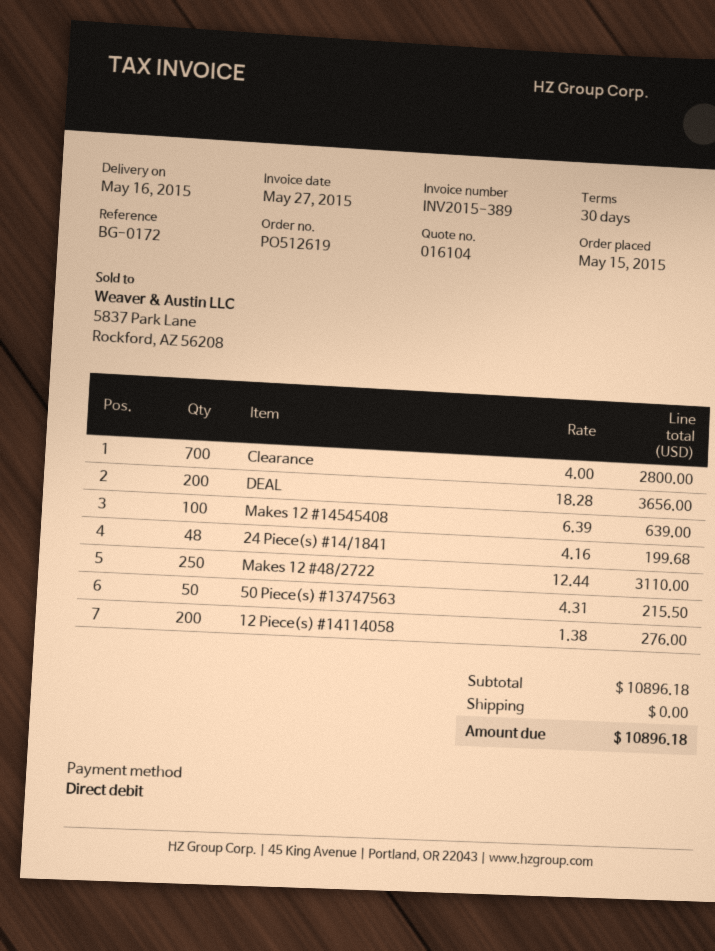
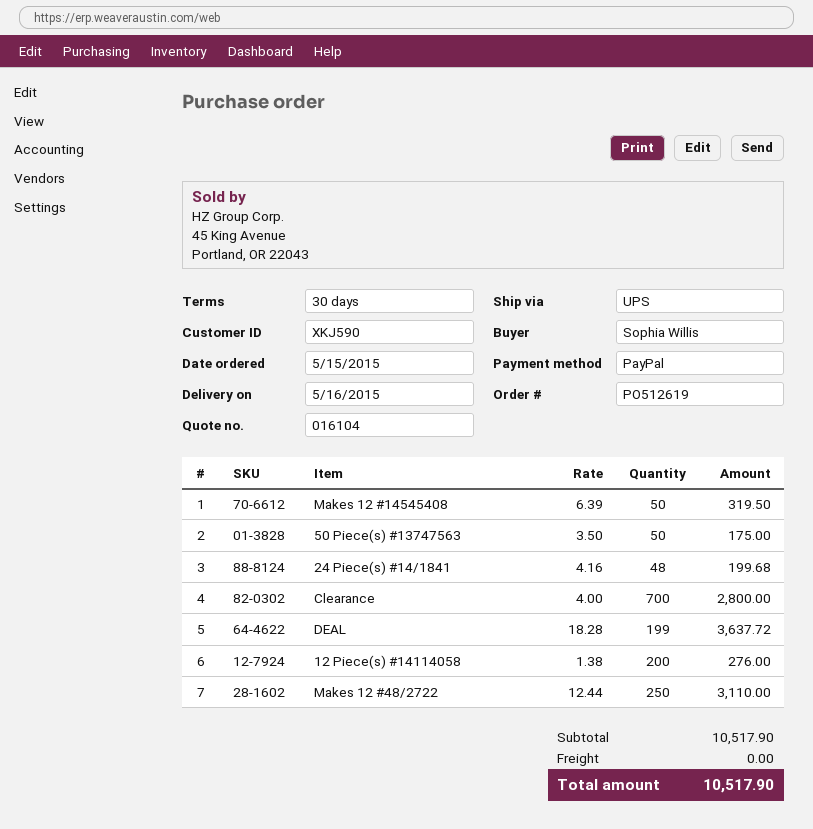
payment method: direct debit -> PayPal
DEAL: 200 x 18.28 = 3656.00 -> 199 x 18.28 = 3637.72
Makes 12 #14545408: 100 x 6.39 = 639.00 -> 50 x 6.39 = 319.50
50 Piece(s) #13747563: 50 x 4.31 = 215.50 -> 50 x 3.50 = 175.00
subtotal: 10896.18 -> 10517.90
total: 10896.18 -> 10517.90

